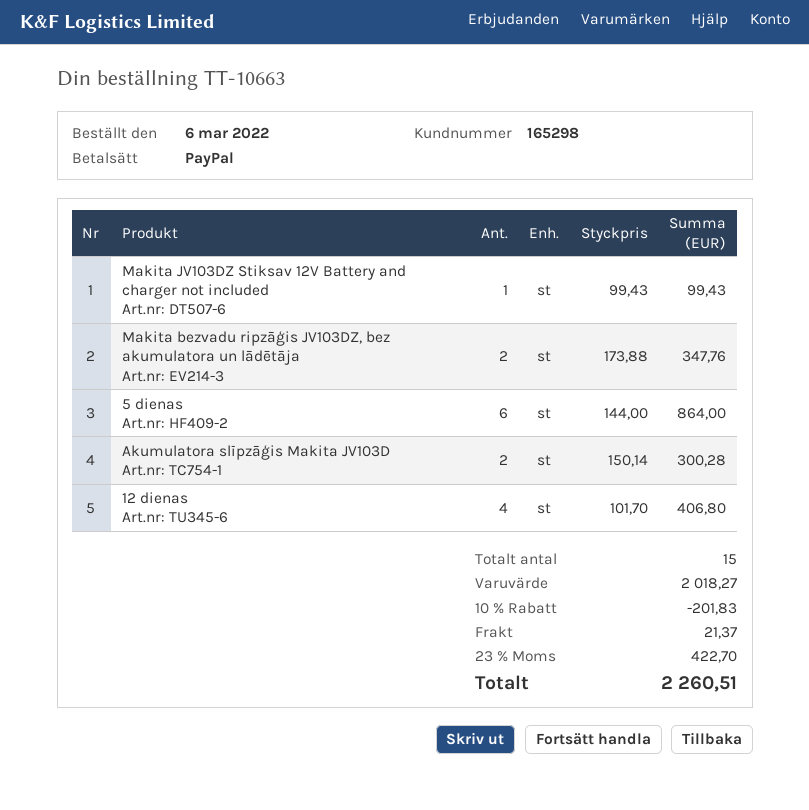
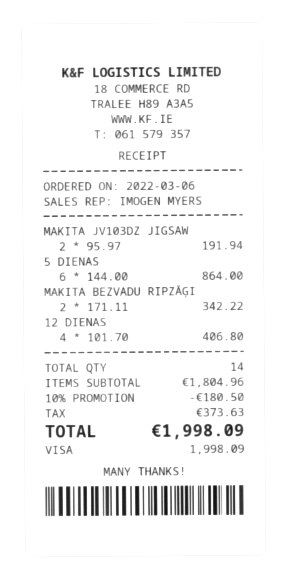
payment method: PayPal -> Visa
Makita JV103DZ Stiksav 12V Battery and charger not included: 1 x 99.43 = 99.43 -> none
Makita bezvadu ripzāģis JV103DZ, bez akumulatora un lādētāja: 2 x 173.88 = 347.76 -> 2 x 171.11 = 342.22
Akumulatora slīpzāģis Makita JV103D: 2 x 150.14 = 300.28 -> none
MAKITA JV103DZ JIGSAW: none -> 2 x 95.97 = 191.94
total quantity: 15 -> 14
subtotal: 2018.27 -> 1804.96
discount: 10% = 201.83 -> 10% = 180.50
shipping: 21.37 -> none
tax: 422.70 -> 373.63
total: 2260.51 -> 1998.09

